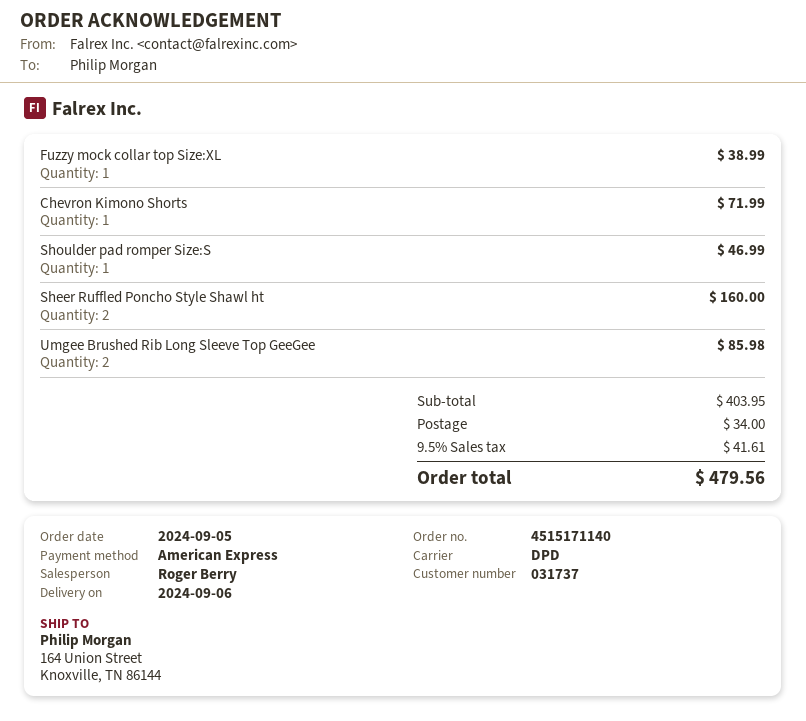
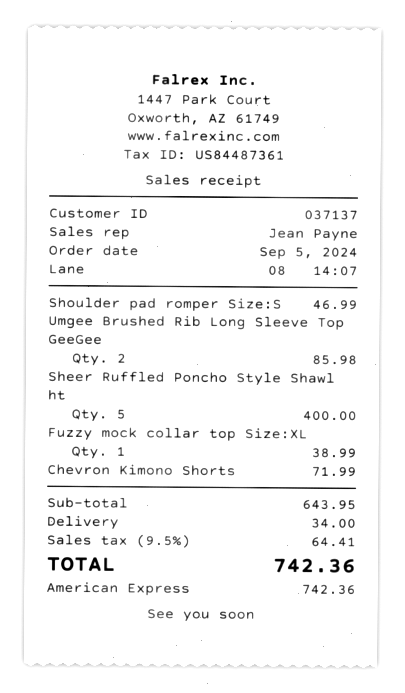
customer number: 031737 -> 037137
sales rep: Roger Berry -> Jean Payne
Sheer Ruffled Poncho Style Shawl ht: 2 for 160.00 -> 5 for 400.00
subtotal: 403.95 -> 643.95
tax: 9.5% = 41.61 -> 9.5% = 64.41
total: 479.56 -> 742.36

